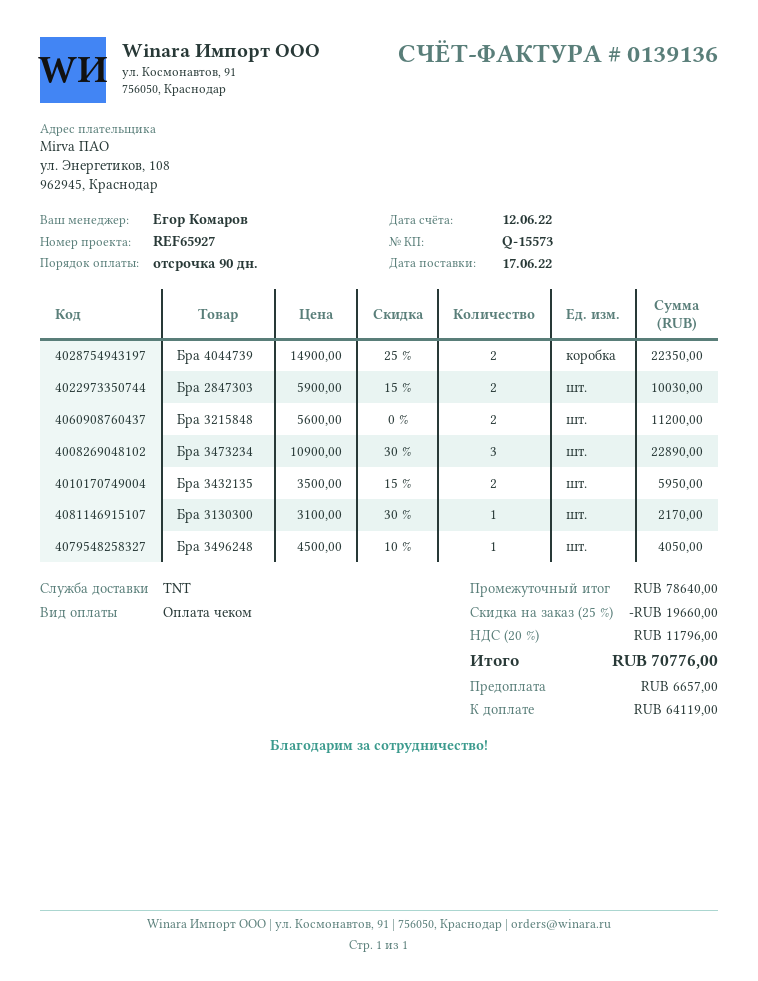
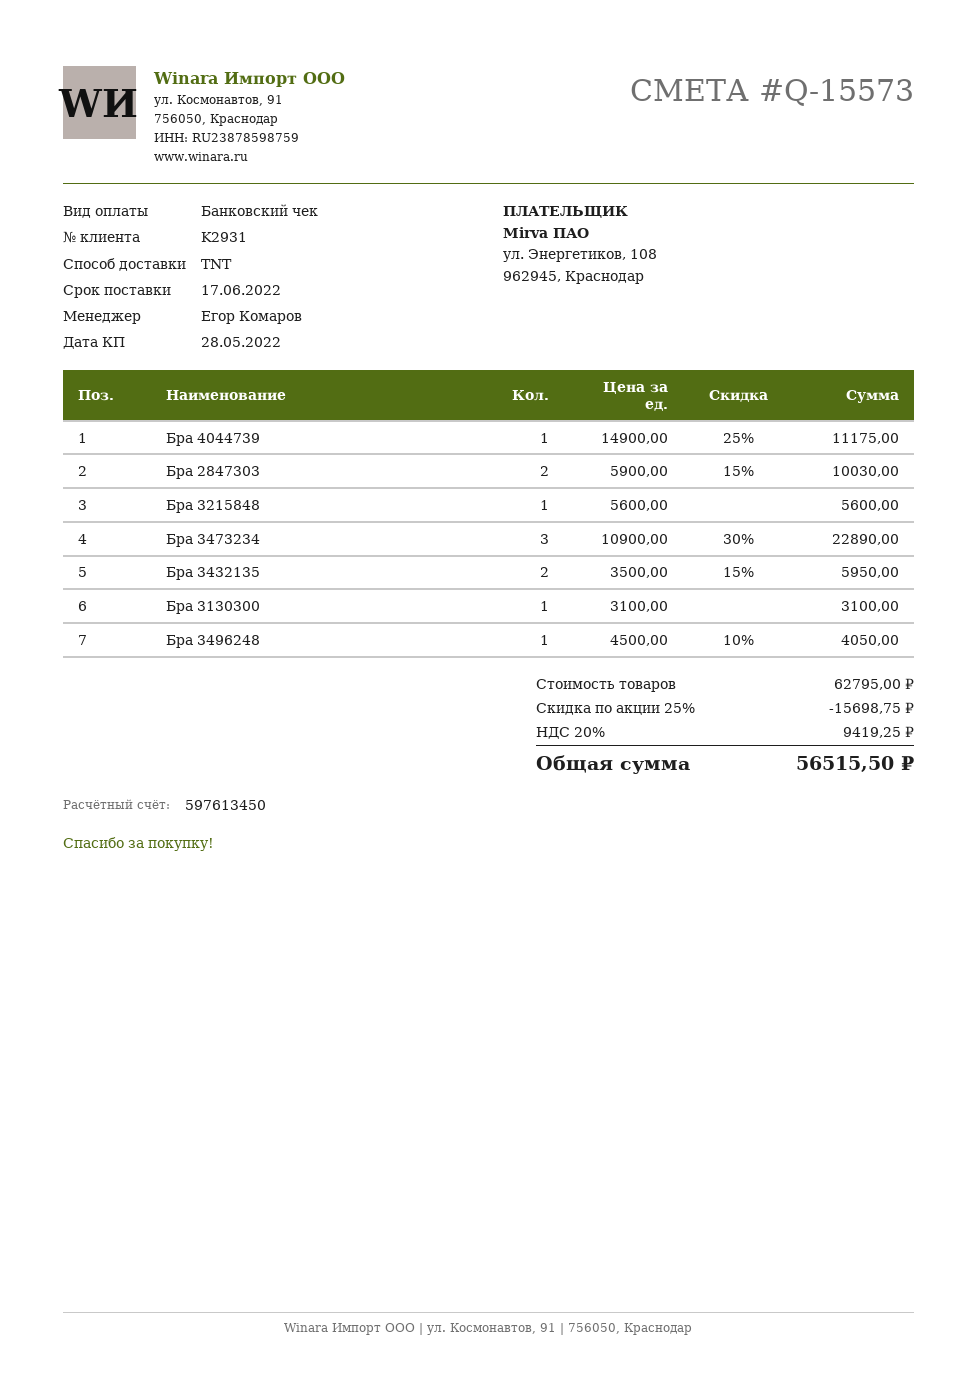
Бра 4044739: 2 x 14900.00 - 25% = 22350.00 -> 1 x 14900.00 - 25% = 11175.00
Бра 3215848: 2 x 5600.00 = 11200.00 -> 1 x 5600.00 = 5600.00
Бра 3130300: 1 x 3100.00 - 30% = 2170.00 -> 1 x 3100.00 = 3100.00
subtotal: 78640.00 -> 62795.00
discount: 25% = 19660.00 -> 25% = 15698.75
tax: 20% = 11796.00 -> 20% = 9419.25
total: 70776.00 -> 56515.50

